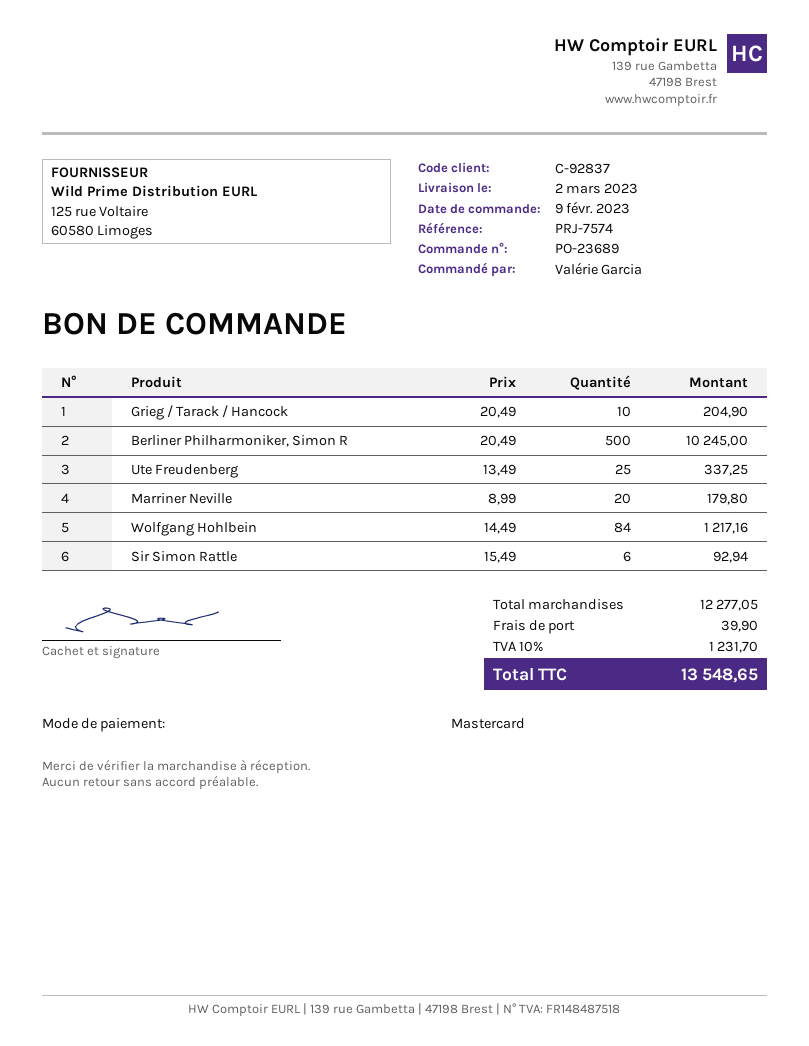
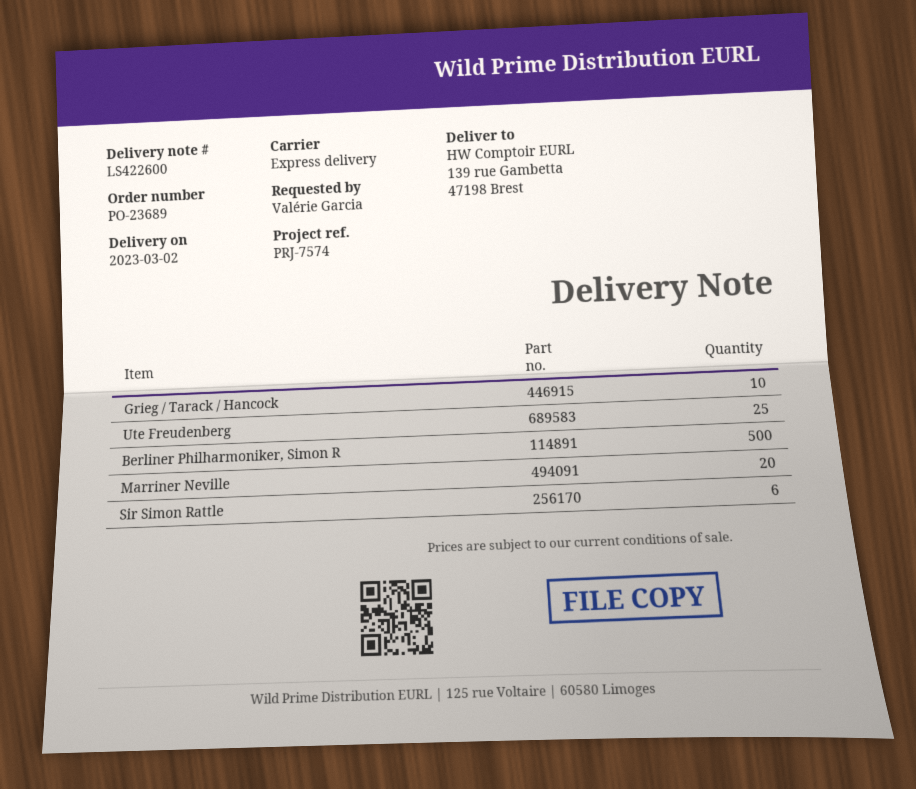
Wolfgang Hohlbein: 84 -> none

